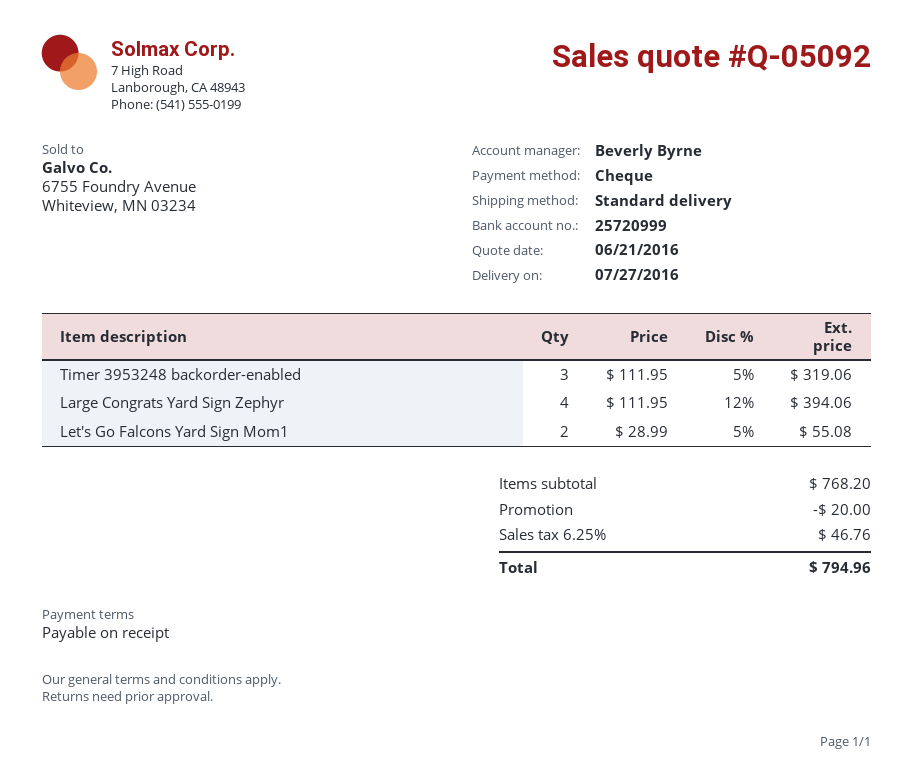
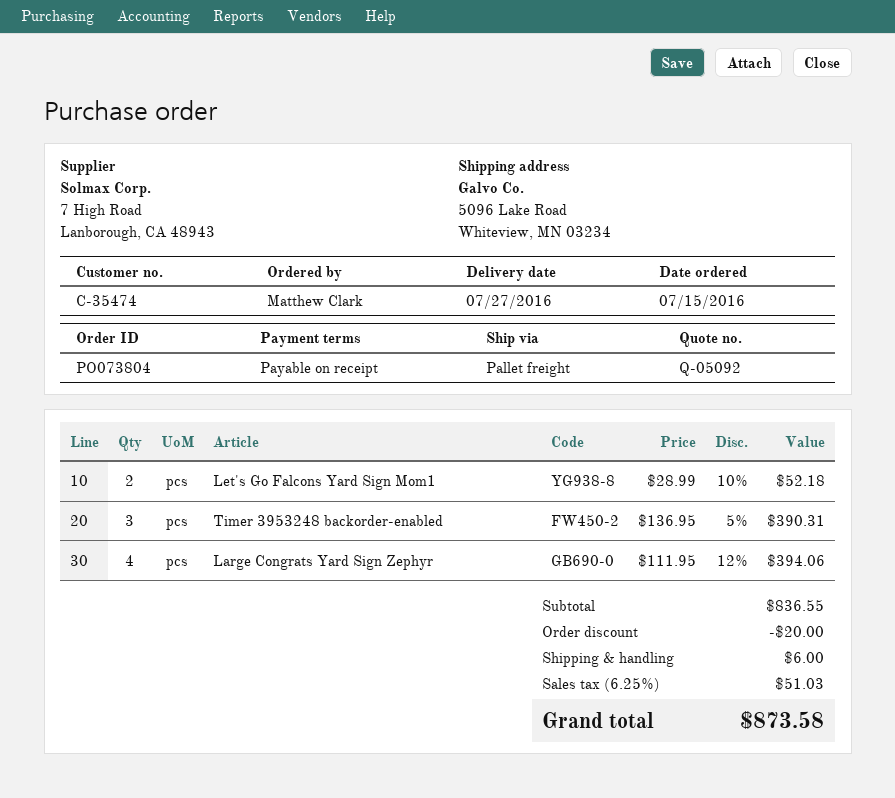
shipping method: standard -> pallet freight
Timer 3953248 backorder-enabled: 3 x 111.95 - 5% = 319.06 -> 3 x 136.95 - 5% = 390.31
Let's Go Falcons Yard Sign Mom1: 2 x 28.99 - 5% = 55.08 -> 2 x 28.99 - 10% = 52.18
subtotal: 768.20 -> 836.55
shipping: none -> 6.00
tax: 6.25% = 46.76 -> 6.25% = 51.03
total: 794.96 -> 873.58

